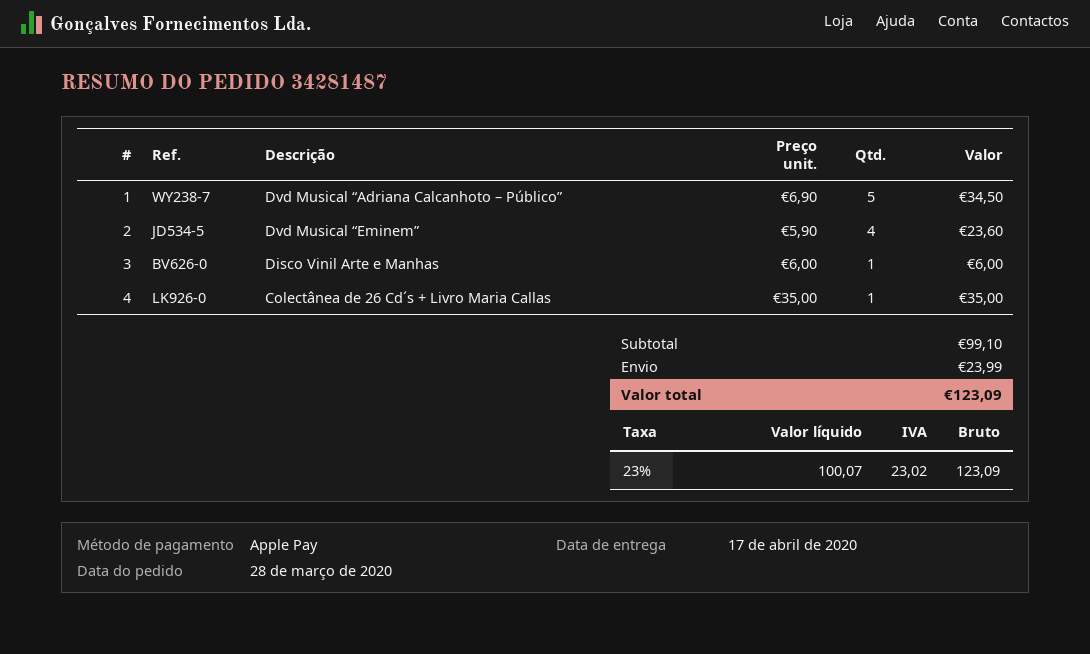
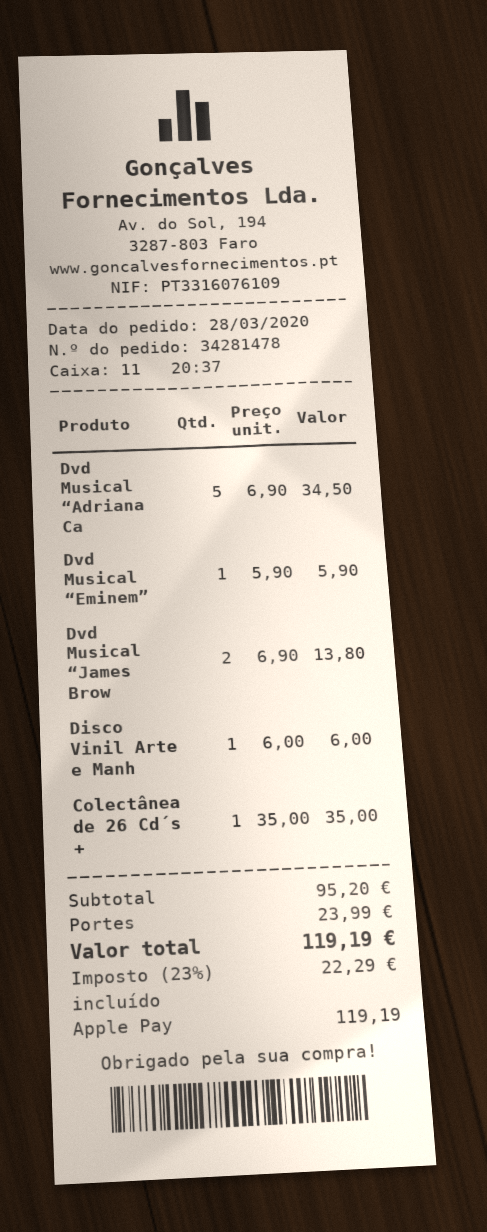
order number: 34281487 -> 34281478
Dvd Musical “Eminem”: 4 x 5.90 = 23.60 -> 1 x 5.90 = 5.90
Dvd Musical “James Brow: none -> 2 x 6.90 = 13.80
subtotal: 99.10 -> 95.20
tax: 23% = 23.02 -> 23% = 22.29
total: 123.09 -> 119.19

